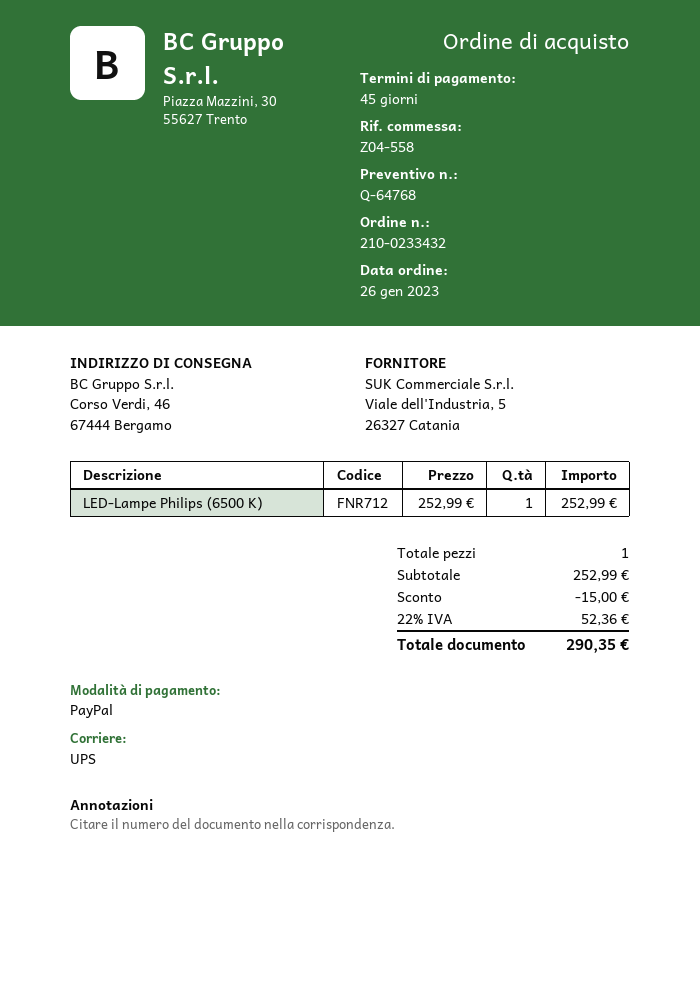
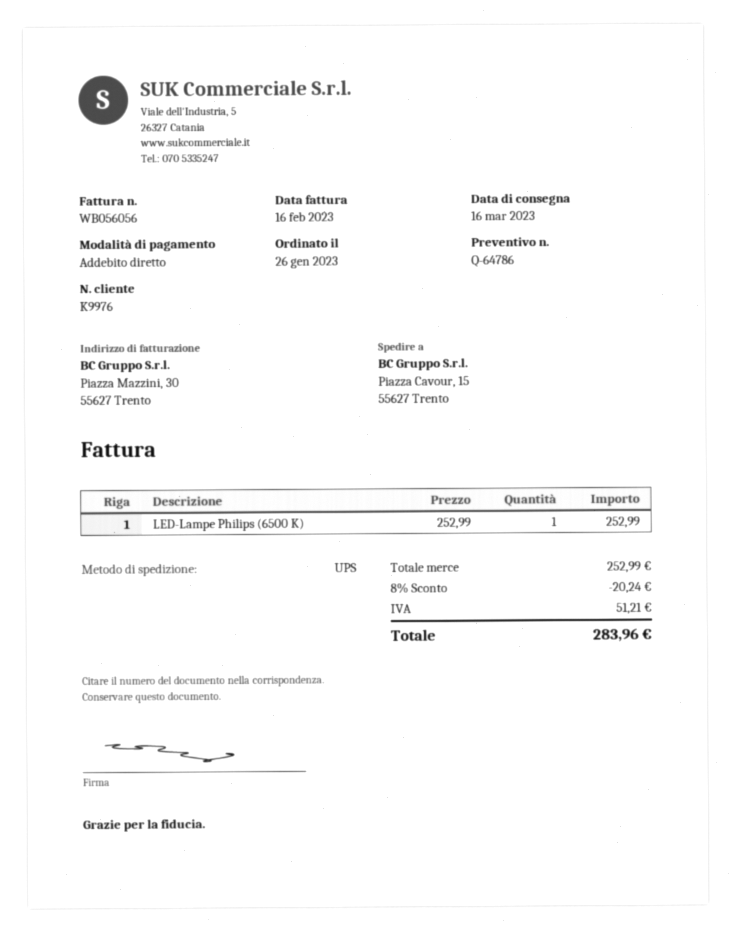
quote number: Q-64768 -> Q-64786
payment method: PayPal -> direct debit
ship to: Corso Verdi, 46, 67444 Bergamo -> Piazza Cavour, 15, 55627 Trento
discount: 15.00 -> 20.24
tax: 52.36 -> 51.21
total: 290.35 -> 283.96

